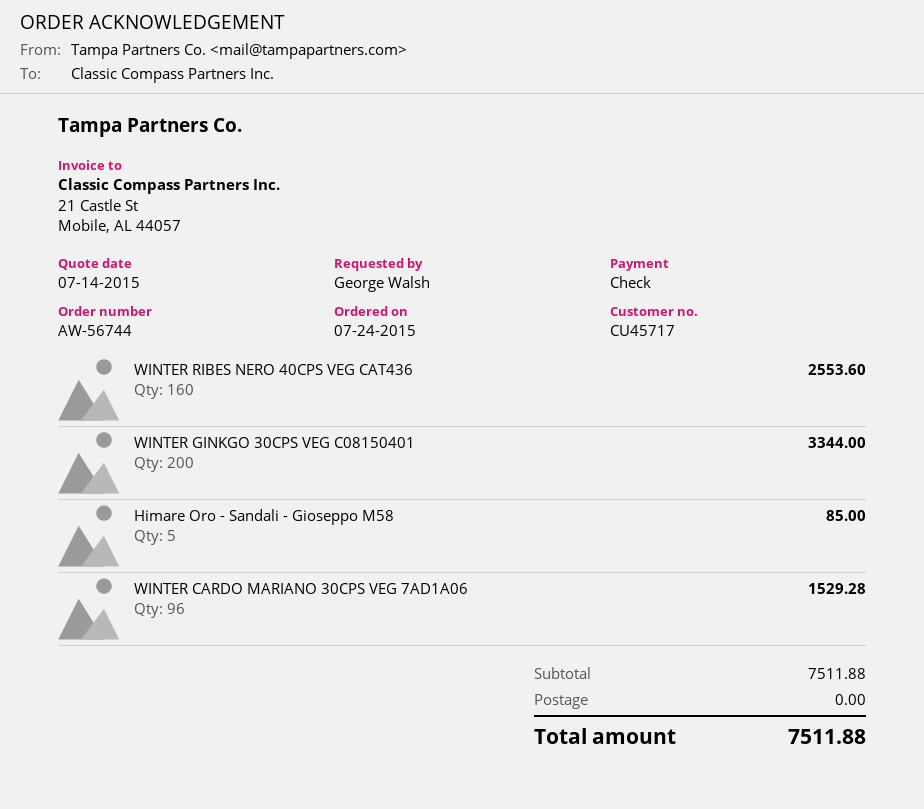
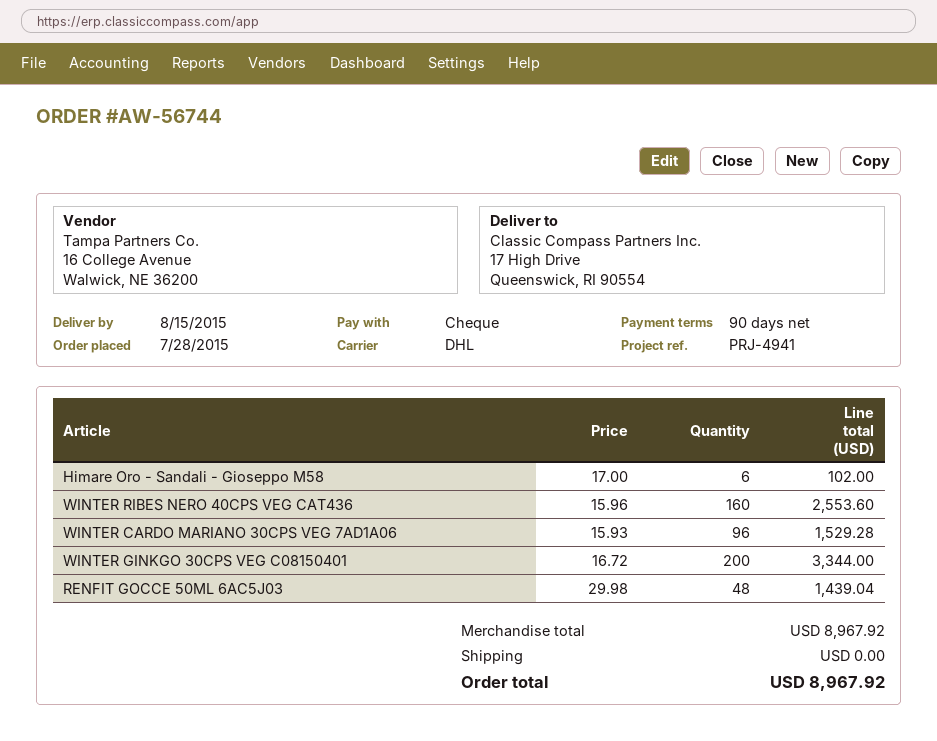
order date: 2015-07-24 -> 2015-07-28
Himare Oro - Sandali - Gioseppo M58: 5 for 85.00 -> 6 for 102.00
RENFIT GOCCE 50ML 6AC5J03: none -> 48 for 1439.04
subtotal: 7511.88 -> 8967.92
total: 7511.88 -> 8967.92

